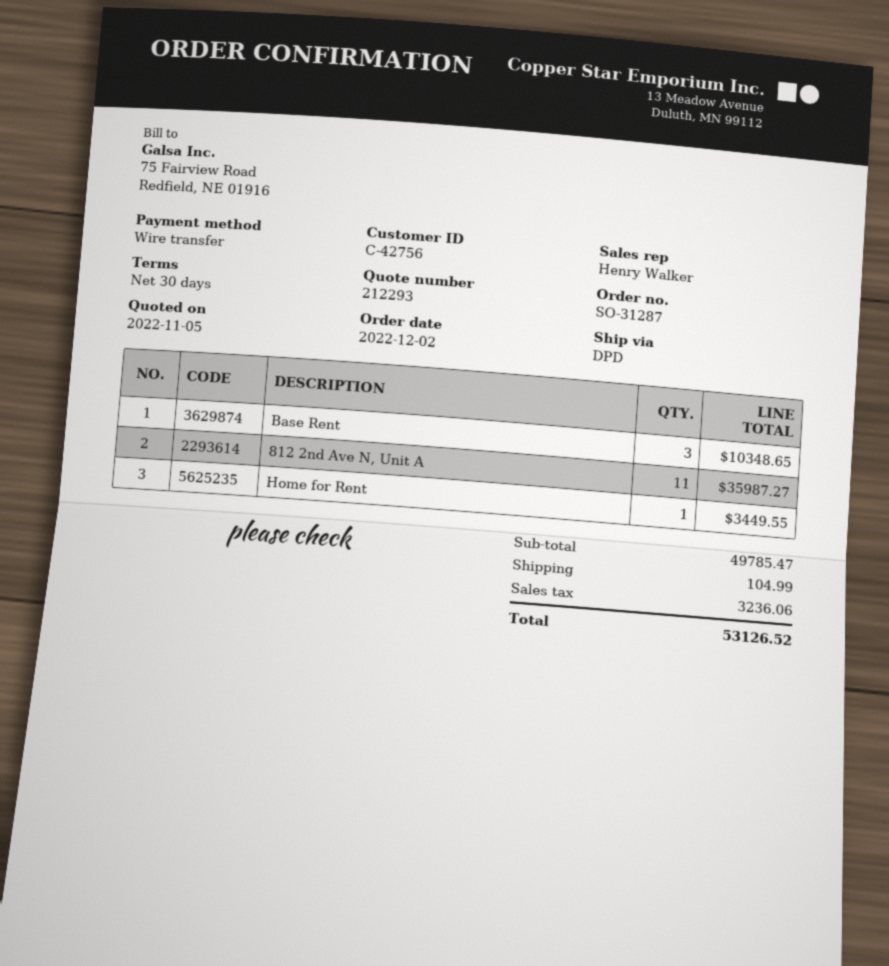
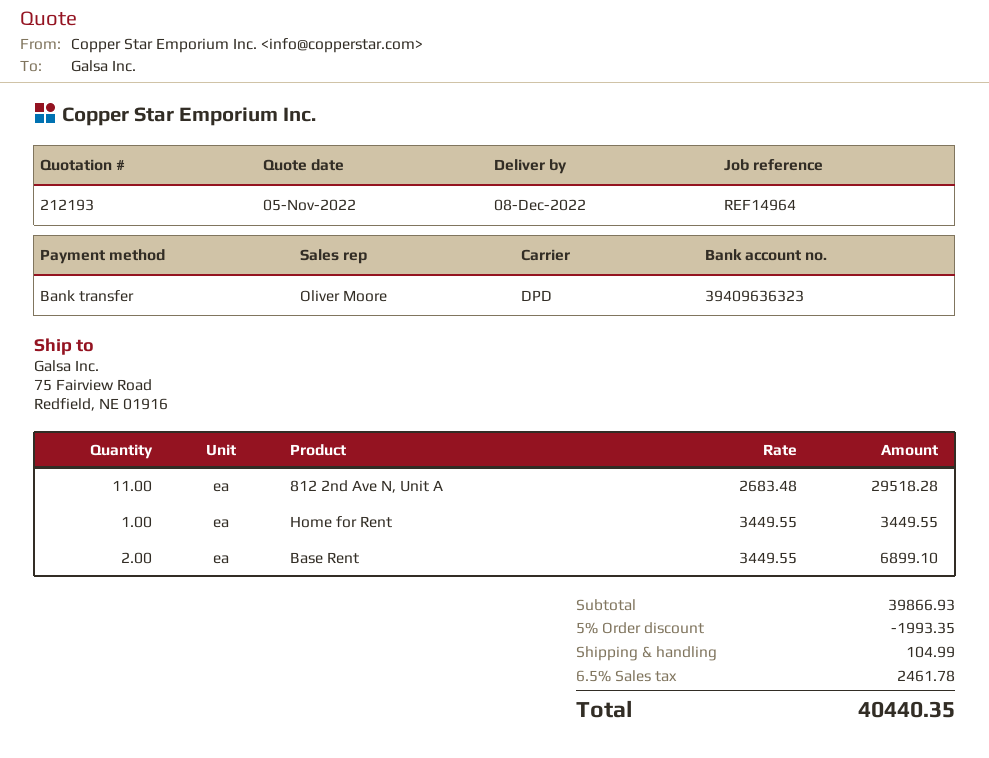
quote number: 212293 -> 212193
sales rep: Henry Walker -> Oliver Moore
Base Rent: 3 for 10348.65 -> 2 for 6899.10
812 2nd Ave N, Unit A: 11 for 35987.27 -> 11 for 29518.28
subtotal: 49785.47 -> 39866.93
discount: none -> 5% = 1993.35
tax: 3236.06 -> 2461.78
total: 53126.52 -> 40440.35

